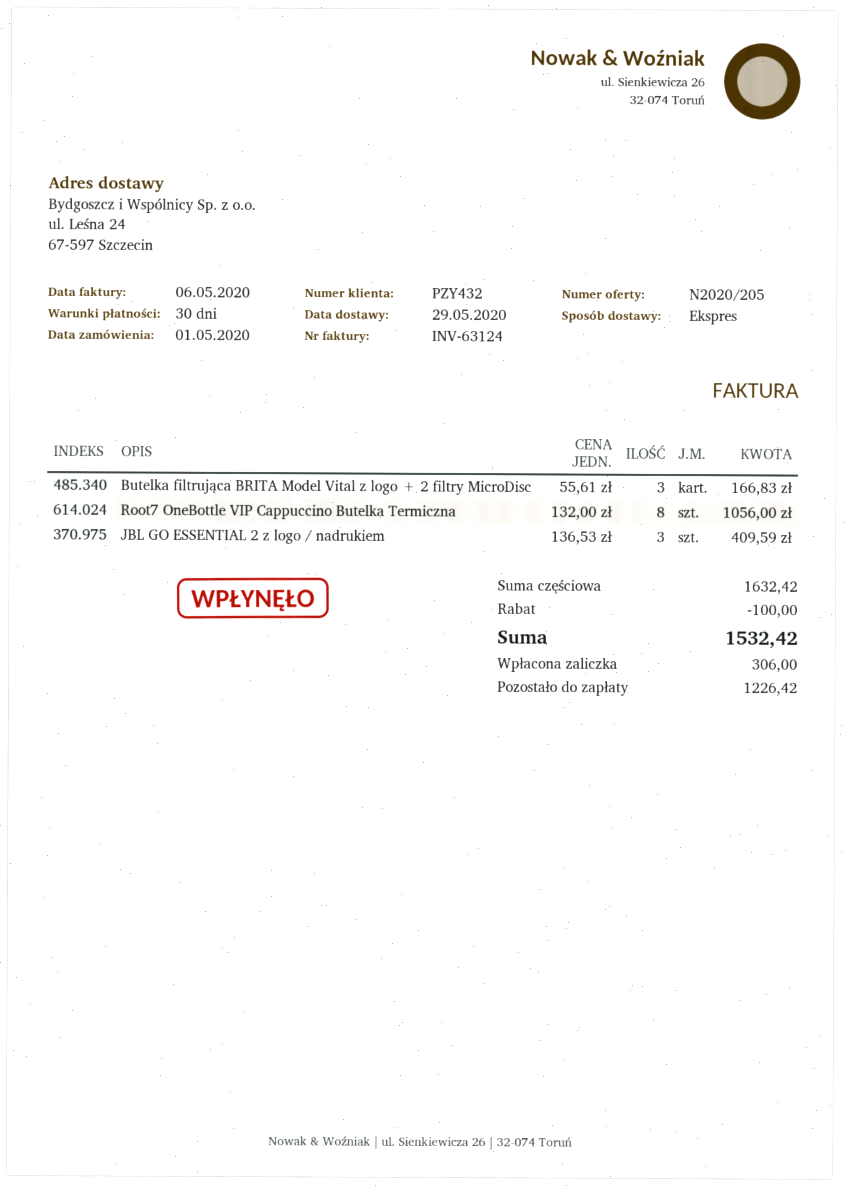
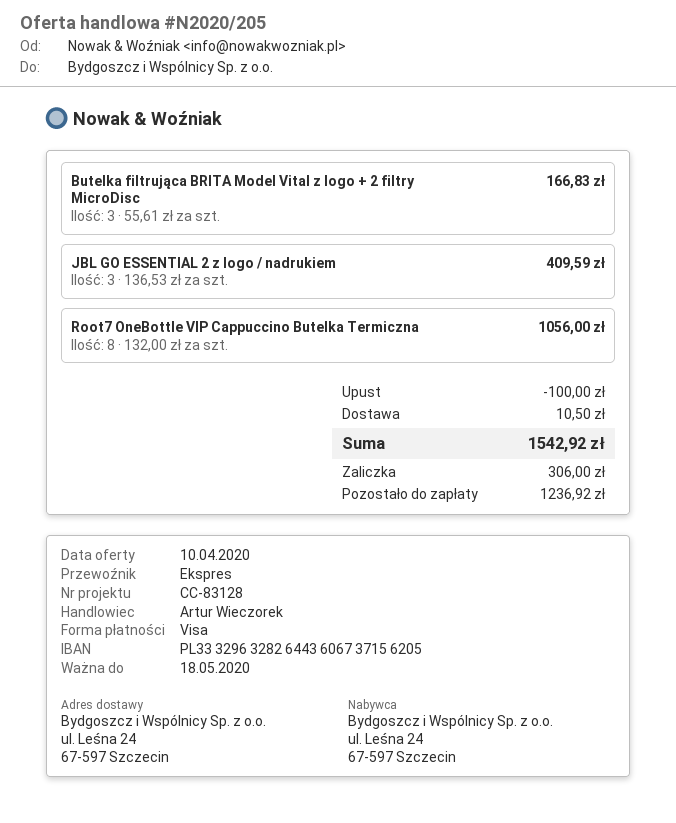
shipping: none -> 10.50
total: 1532.42 -> 1542.92
balance: 1226.42 -> 1236.92

